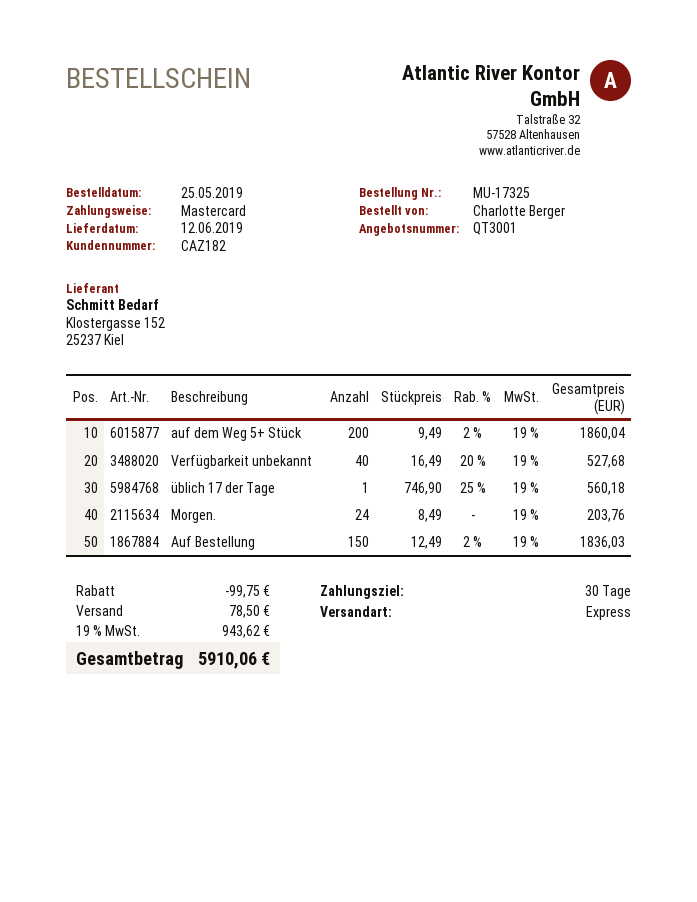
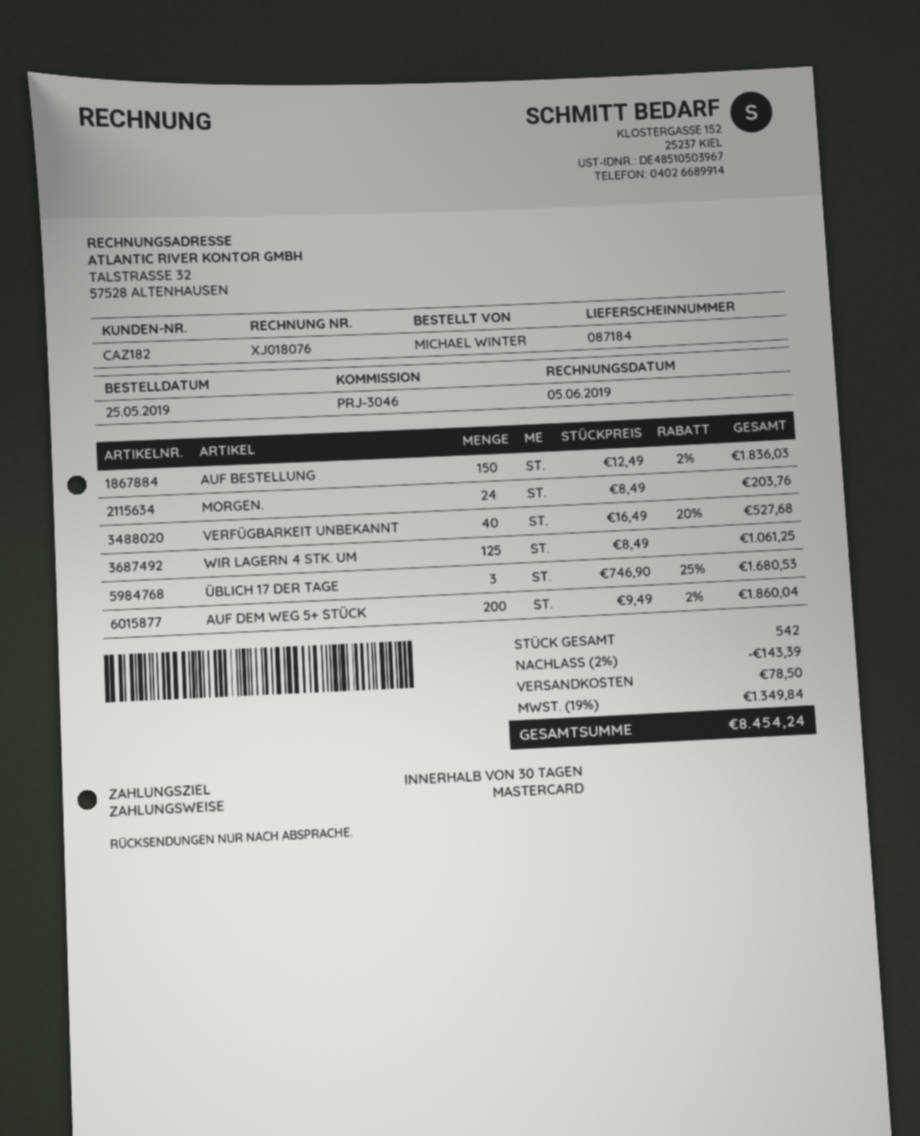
ordered by: Charlotte Berger -> MICHAEL WINTER
üblich 17 der Tage: 1 x 746.90 - 25% = 560.18 -> 3 x 746.90 - 25% = 1680.53
WIR LAGERN 4 STK. UM: none -> 125 x 8.49 = 1061.25
discount: 99.75 -> 143.39
tax: 19% = 943.62 -> 19% = 1349.84
total: 5910.06 -> 8454.24

